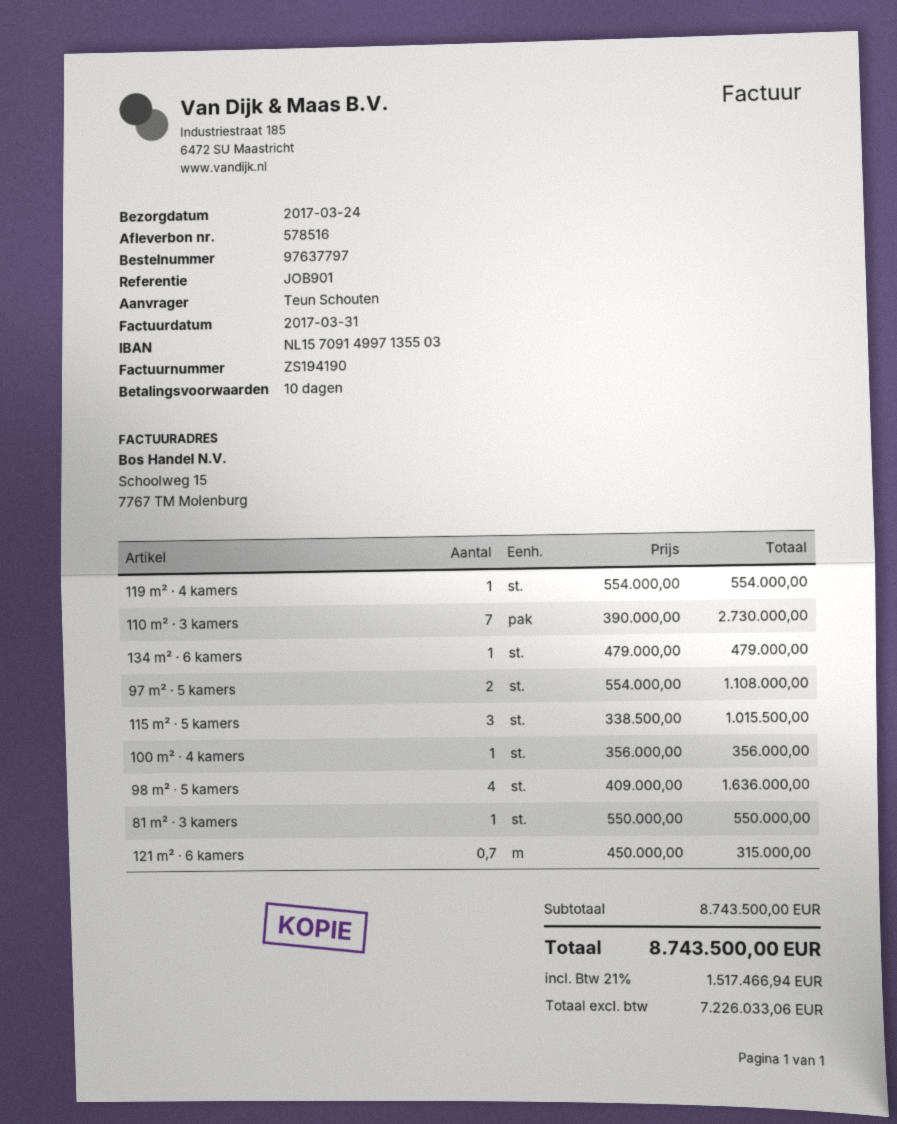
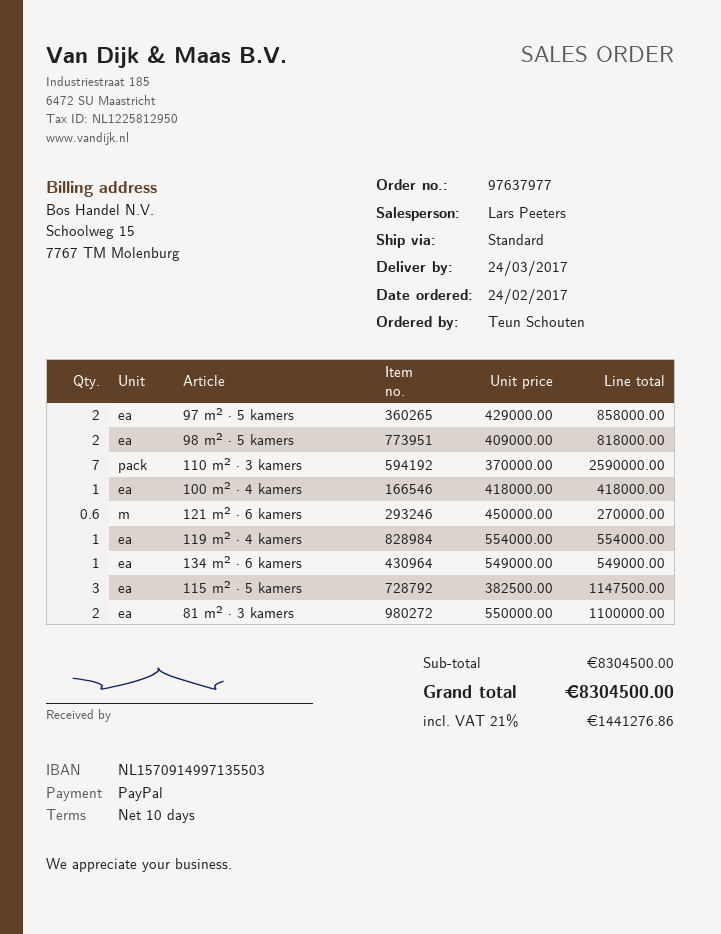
order number: 97637797 -> 97637977
110 m² · 3 kamers: 7 x 390000.00 = 2730000.00 -> 7 x 370000.00 = 2590000.00
134 m² · 6 kamers: 1 x 479000.00 = 479000.00 -> 1 x 549000.00 = 549000.00
97 m² · 5 kamers: 2 x 554000.00 = 1108000.00 -> 2 x 429000.00 = 858000.00
115 m² · 5 kamers: 3 x 338500.00 = 1015500.00 -> 3 x 382500.00 = 1147500.00
100 m² · 4 kamers: 1 x 356000.00 = 356000.00 -> 1 x 418000.00 = 418000.00
98 m² · 5 kamers: 4 x 409000.00 = 1636000.00 -> 2 x 409000.00 = 818000.00
81 m² · 3 kamers: 1 x 550000.00 = 550000.00 -> 2 x 550000.00 = 1100000.00
121 m² · 6 kamers: 0.7 x 450000.00 = 315000.00 -> 0.6 x 450000.00 = 270000.00
subtotal: 8743500.00 -> 8304500.00
tax: 21% = 1517466.94 -> 21% = 1441276.86
total: 8743500.00 -> 8304500.00

